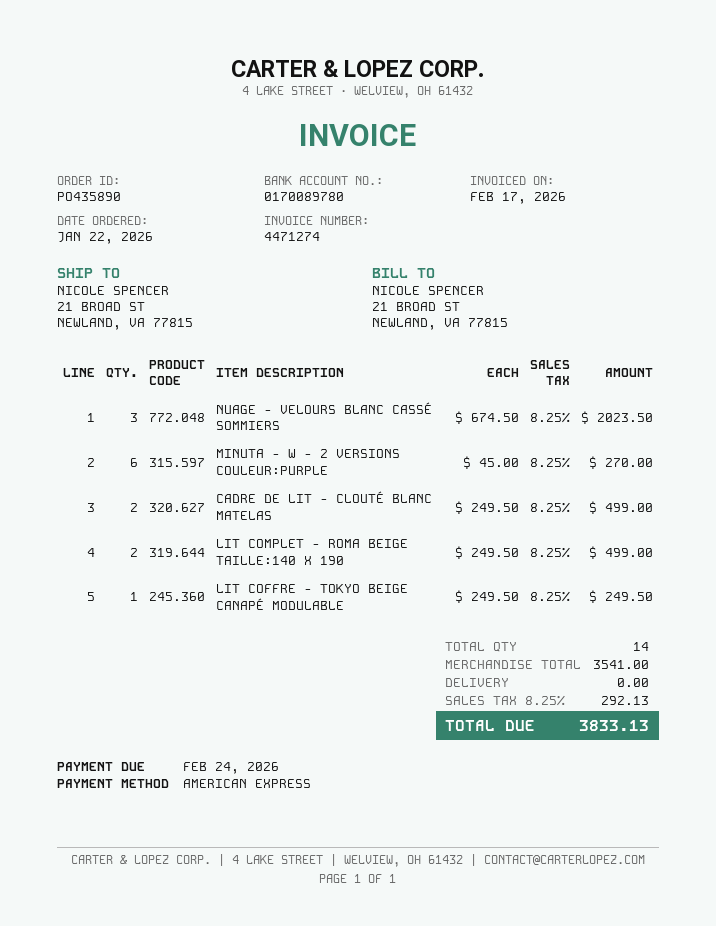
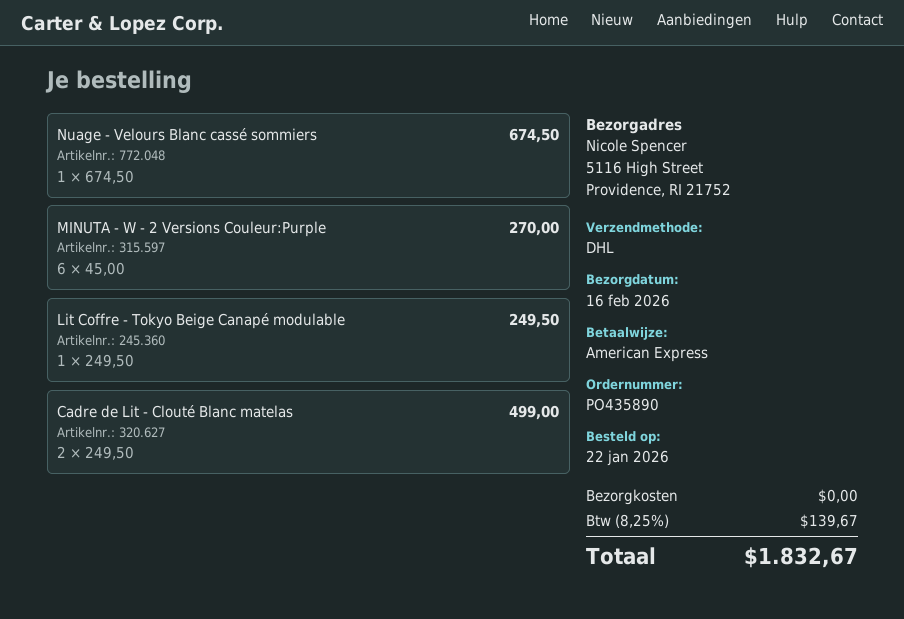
ship to: 21 BROAD ST, NEWLAND, VA 77815 -> 5116 High Street, Providence, RI 21752
NUAGE - VELOURS BLANC CASSÉ SOMMIERS: 3 x 674.50 = 2023.50 -> 1 x 674.50 = 674.50
LIT COMPLET - ROMA BEIGE TAILLE:140 X 190: 2 x 249.50 = 499.00 -> none
tax: 8.25% = 292.13 -> 8.25% = 139.67
total: 3833.13 -> 1832.67

